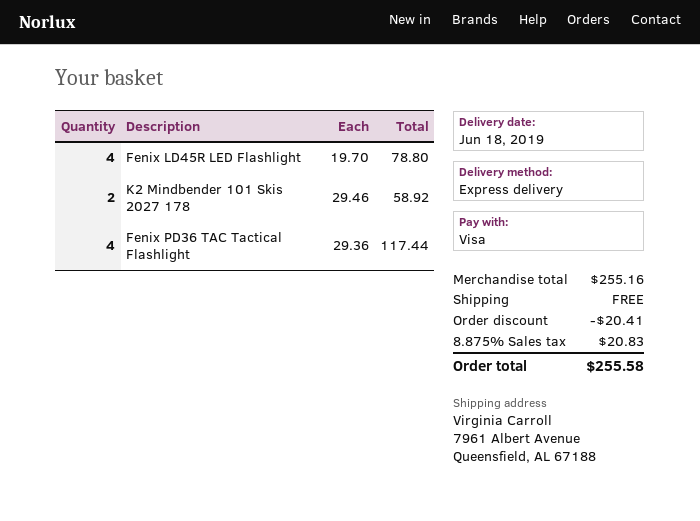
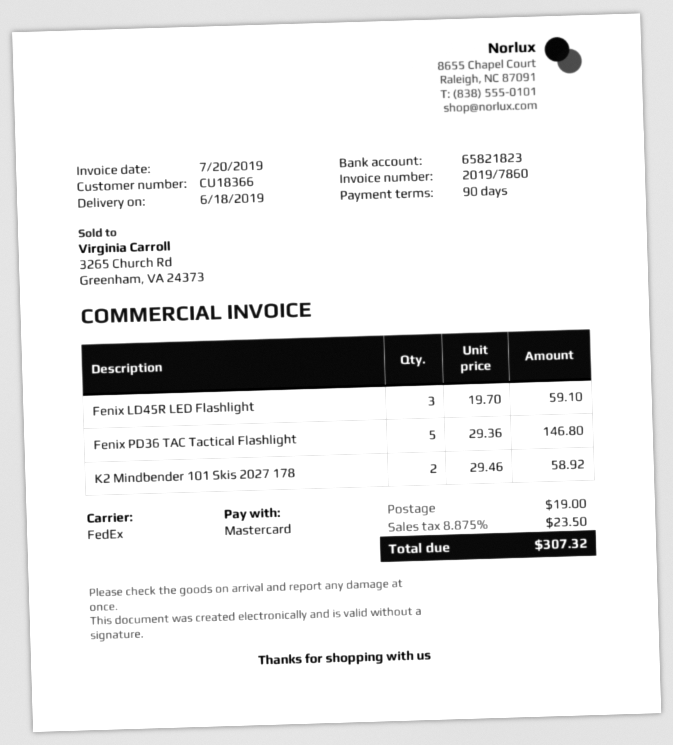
payment method: Visa -> Mastercard
shipping method: express -> FedEx
Fenix LD45R LED Flashlight: 4 x 19.70 = 78.80 -> 3 x 19.70 = 59.10
Fenix PD36 TAC Tactical Flashlight: 4 x 29.36 = 117.44 -> 5 x 29.36 = 146.80
discount: 20.41 -> none
shipping: 0.00 -> 19.00
tax: 8.875% = 20.83 -> 8.875% = 23.50
total: 255.58 -> 307.32

